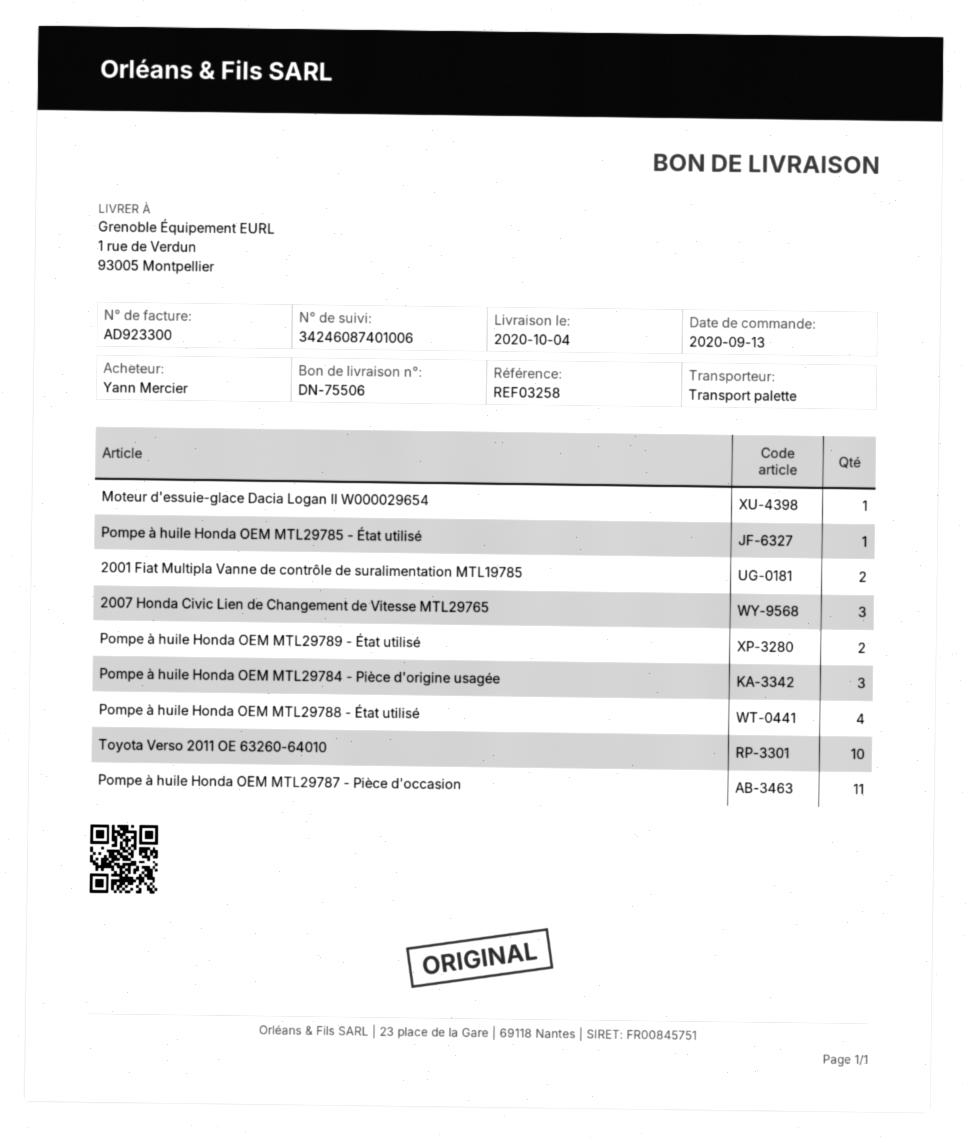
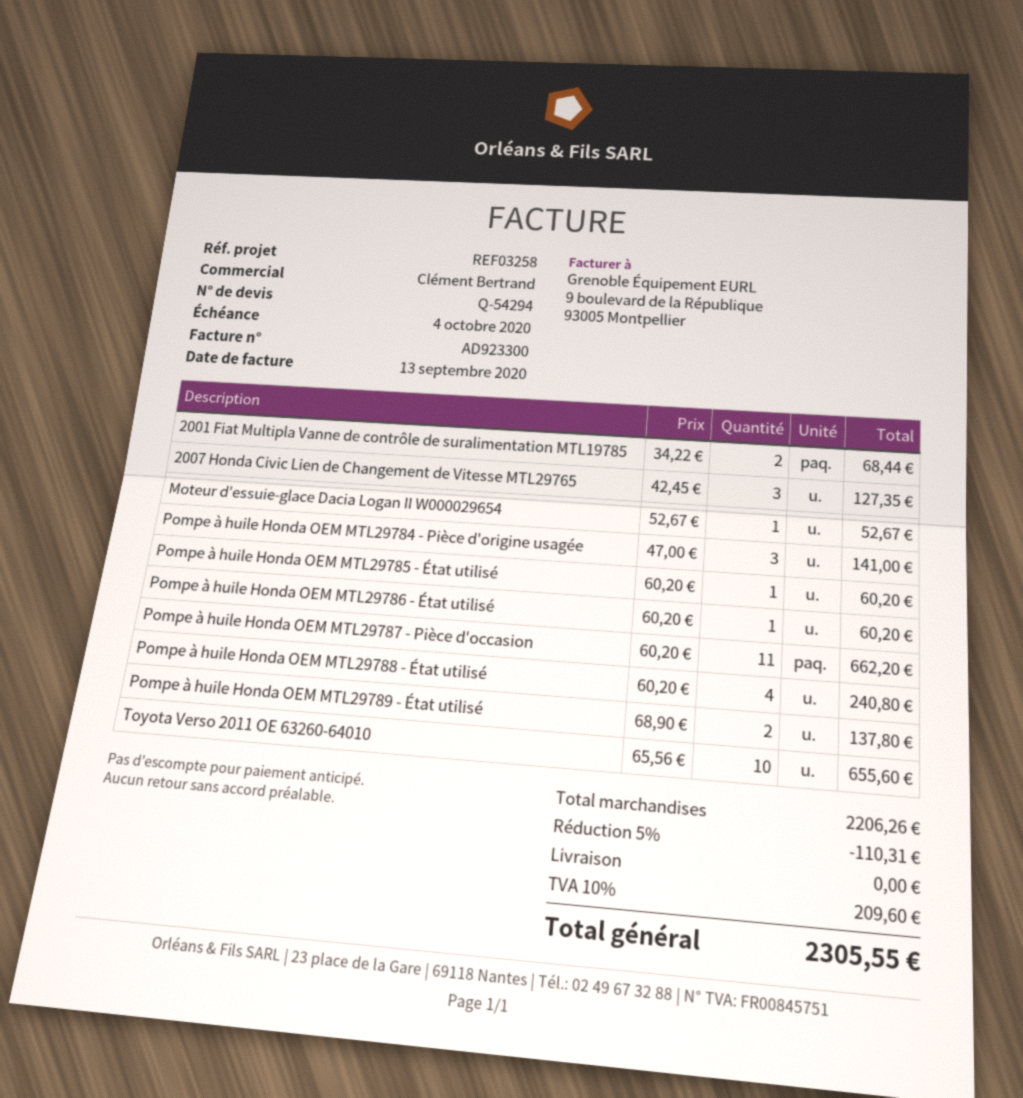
Pompe à huile Honda OEM MTL29786 - État utilisé: none -> 1

